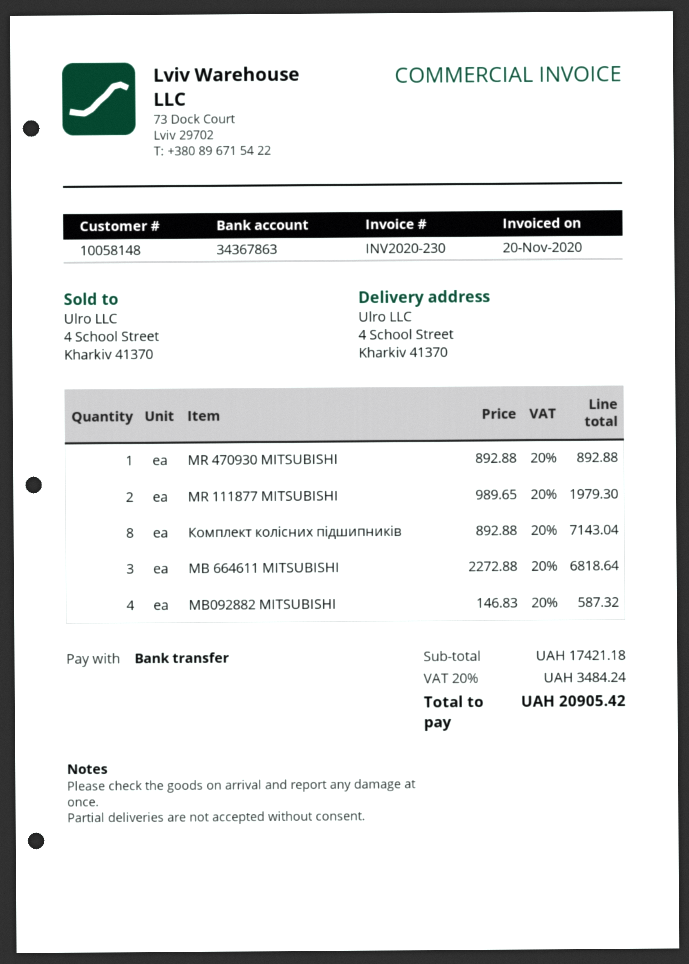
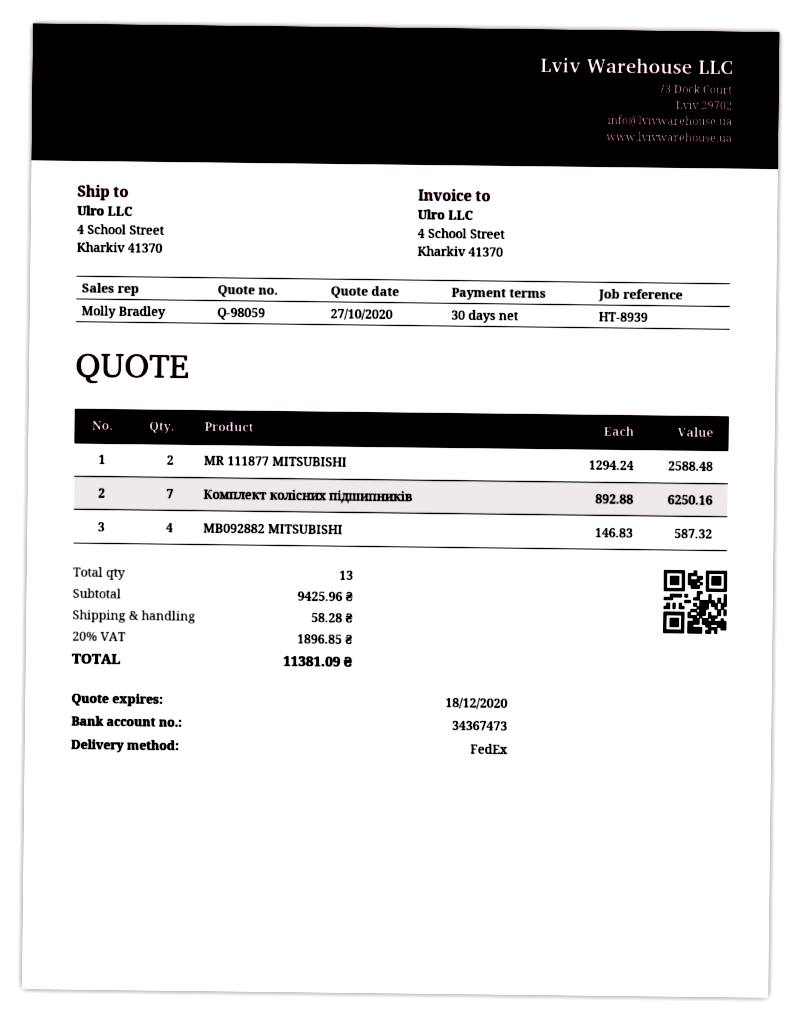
bank account: 34367863 -> 34367473
MR 470930 MITSUBISHI: 1 x 892.88 = 892.88 -> none
MR 111877 MITSUBISHI: 2 x 989.65 = 1979.30 -> 2 x 1294.24 = 2588.48
Комплект колісних підшипників: 8 x 892.88 = 7143.04 -> 7 x 892.88 = 6250.16
MB 664611 MITSUBISHI: 3 x 2272.88 = 6818.64 -> none
subtotal: 17421.18 -> 9425.96
shipping: none -> 58.28
tax: 20% = 3484.24 -> 20% = 1896.85
total: 20905.42 -> 11381.09

